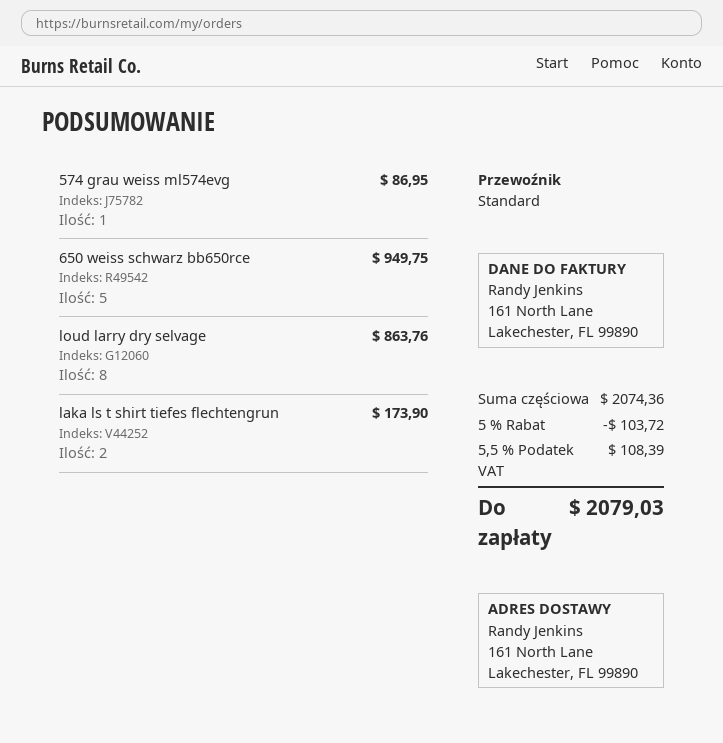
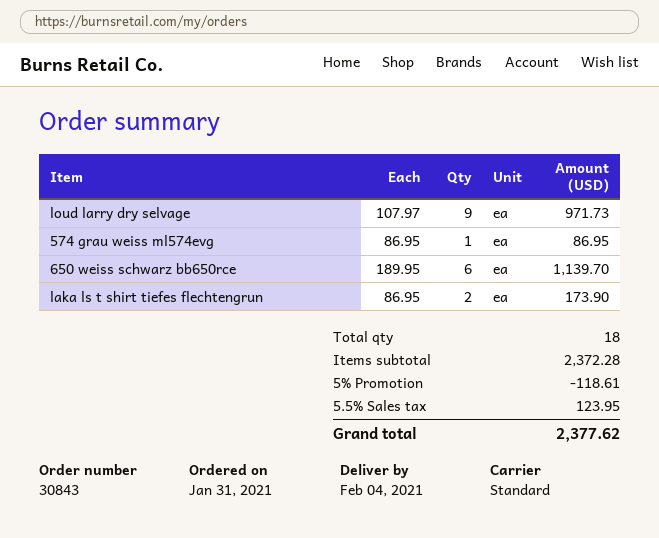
650 weiss schwarz bb650rce: 5 for 949.75 -> 6 for 1139.70
loud larry dry selvage: 8 for 863.76 -> 9 for 971.73
subtotal: 2074.36 -> 2372.28
discount: 5% = 103.72 -> 5% = 118.61
tax: 5.5% = 108.39 -> 5.5% = 123.95
total: 2079.03 -> 2377.62

